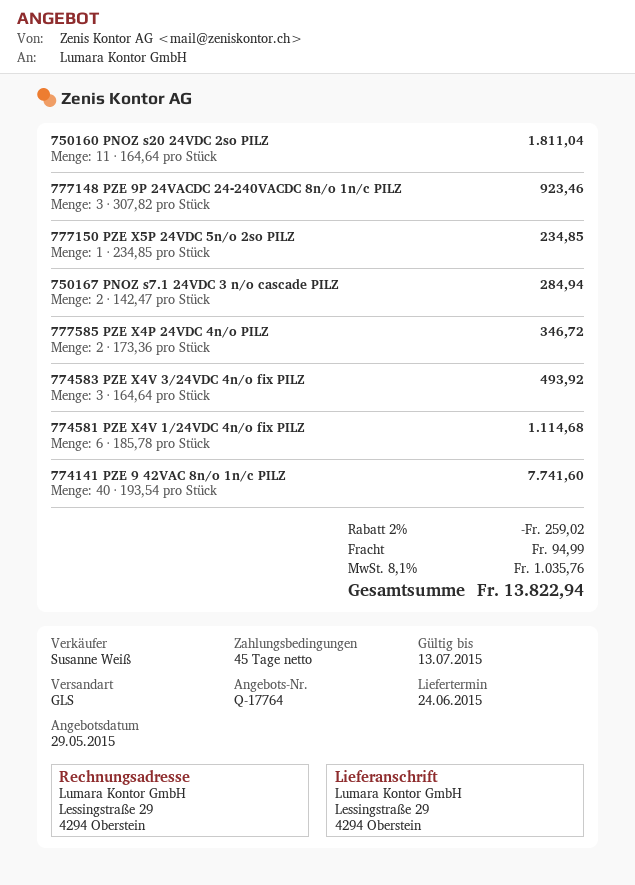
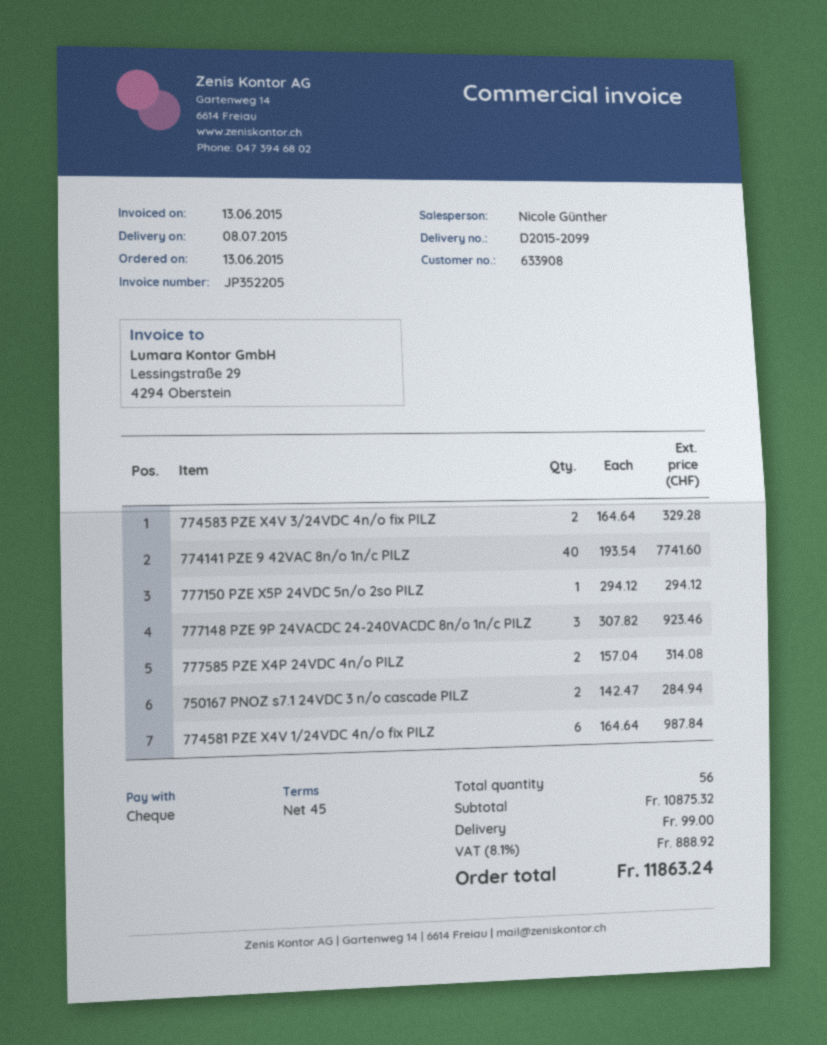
delivery date: 2015-06-24 -> 2015-07-08
sales rep: Susanne Weiß -> Nicole Günther
750160 PNOZ s20 24VDC 2so PILZ: 11 x 164.64 = 1811.04 -> none
777150 PZE X5P 24VDC 5n/o 2so PILZ: 1 x 234.85 = 234.85 -> 1 x 294.12 = 294.12
777585 PZE X4P 24VDC 4n/o PILZ: 2 x 173.36 = 346.72 -> 2 x 157.04 = 314.08
774583 PZE X4V 3/24VDC 4n/o fix PILZ: 3 x 164.64 = 493.92 -> 2 x 164.64 = 329.28
774581 PZE X4V 1/24VDC 4n/o fix PILZ: 6 x 185.78 = 1114.68 -> 6 x 164.64 = 987.84
discount: 2% = 259.02 -> none
shipping: 94.99 -> 99.00
tax: 8.1% = 1035.76 -> 8.1% = 888.92
total: 13822.94 -> 11863.24

